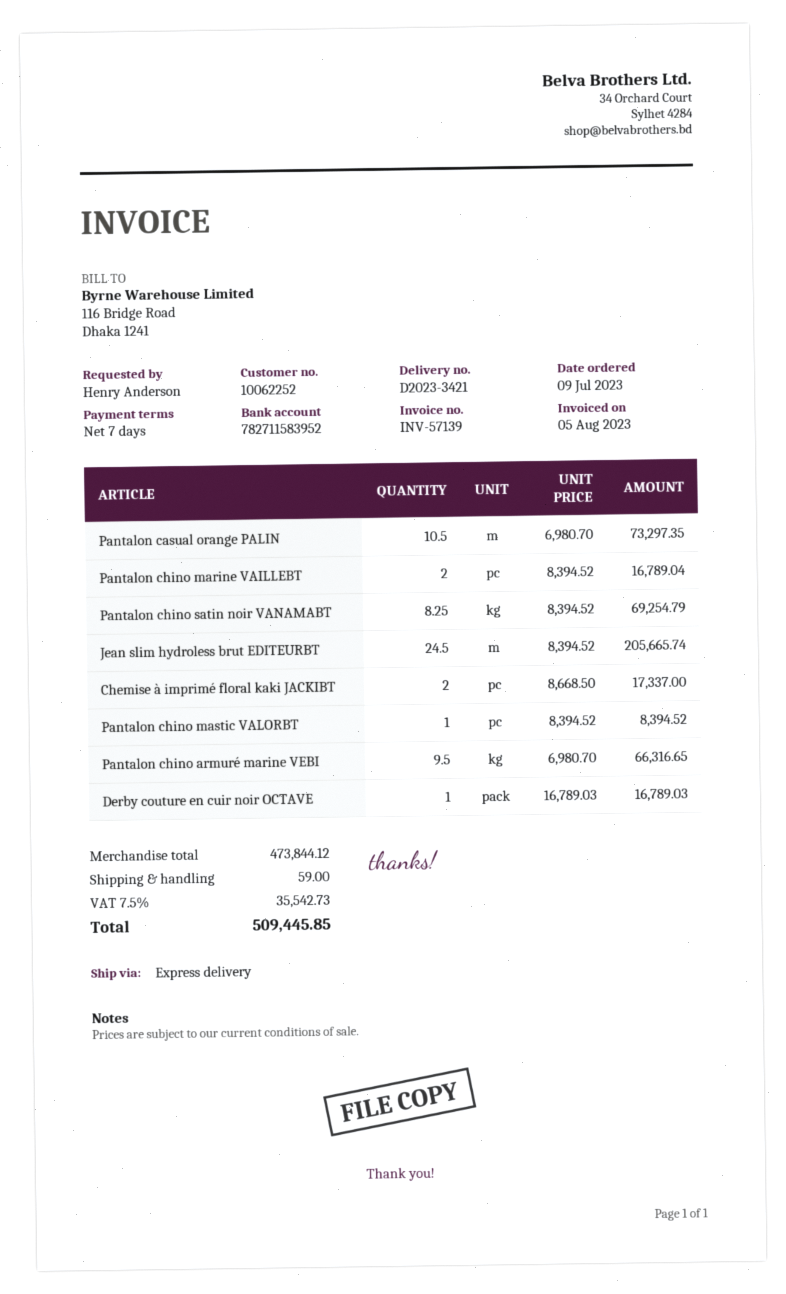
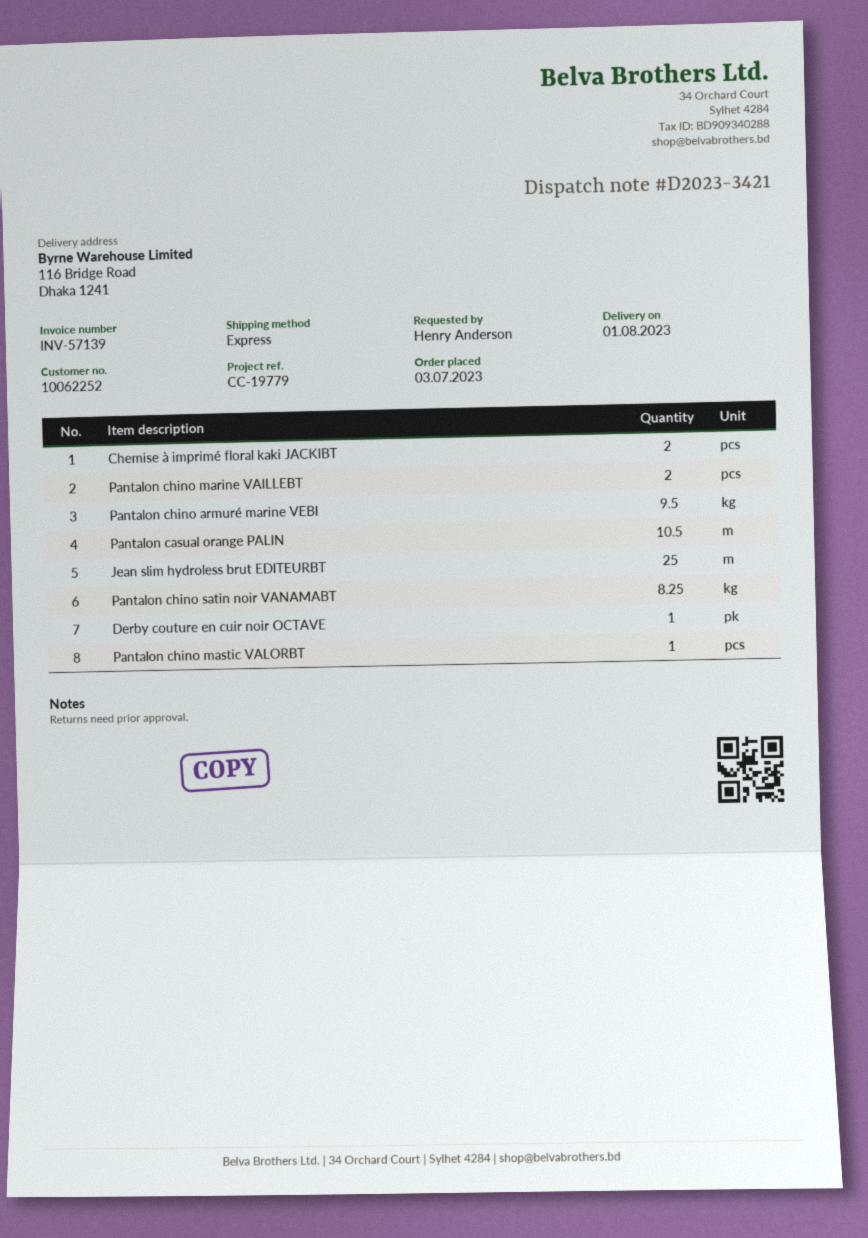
order date: 2023-07-09 -> 2023-07-03
Jean slim hydroless brut EDITEURBT: 24.5 -> 25

